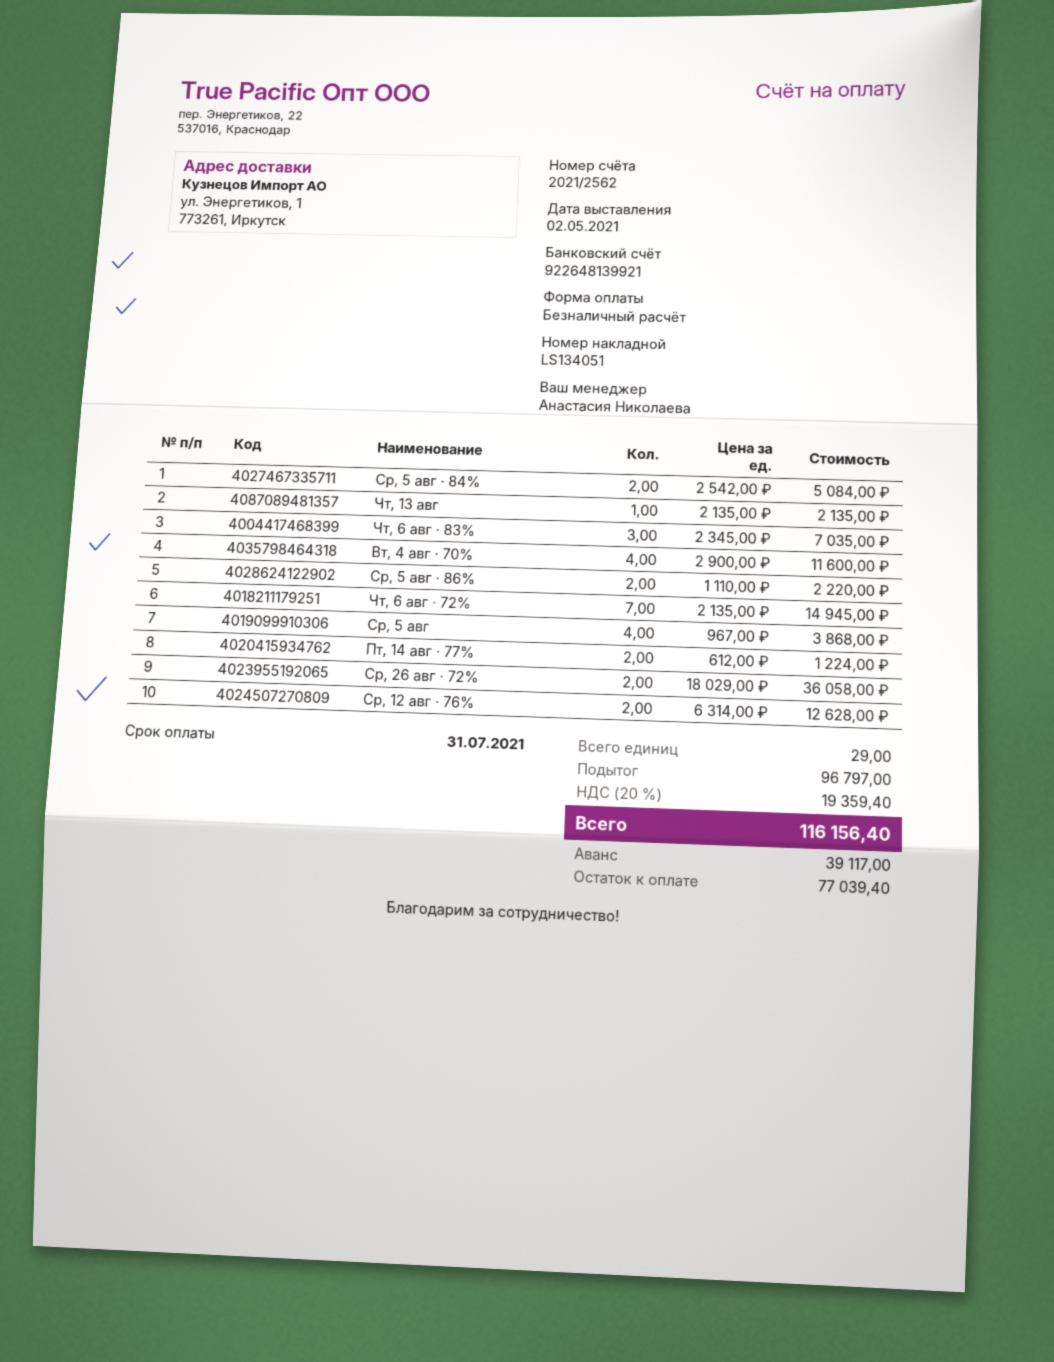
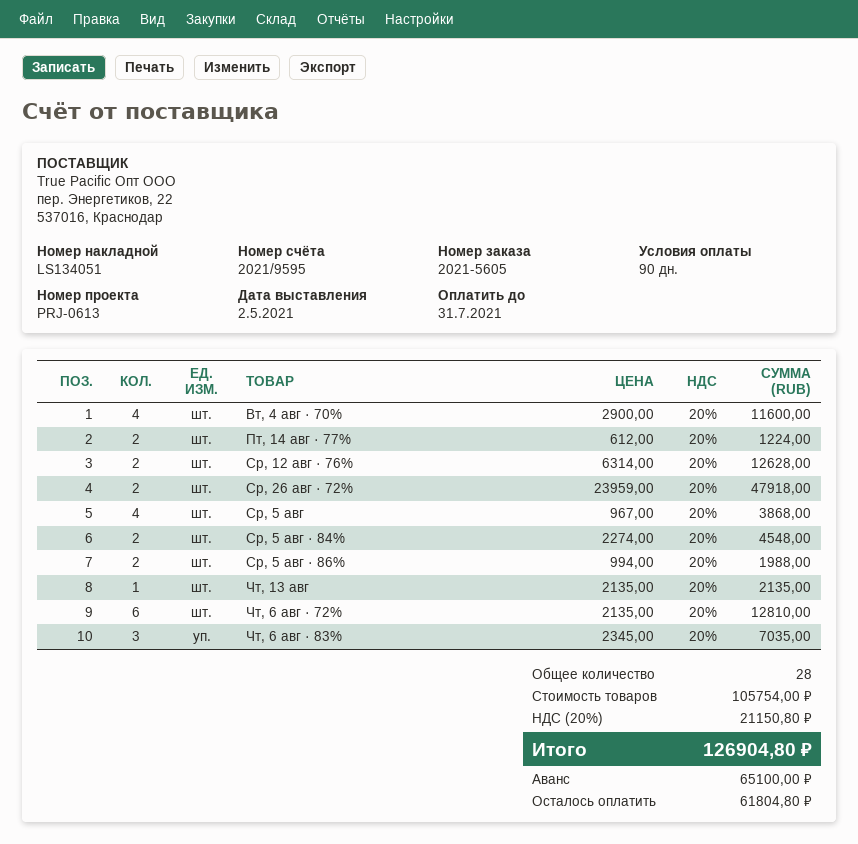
invoice number: 2021/2562 -> 2021/9595
Ср, 5 авг · 84%: 2 x 2542.00 = 5084.00 -> 2 x 2274.00 = 4548.00
Ср, 5 авг · 86%: 2 x 1110.00 = 2220.00 -> 2 x 994.00 = 1988.00
Чт, 6 авг · 72%: 7 x 2135.00 = 14945.00 -> 6 x 2135.00 = 12810.00
Ср, 26 авг · 72%: 2 x 18029.00 = 36058.00 -> 2 x 23959.00 = 47918.00
total quantity: 29 -> 28
subtotal: 96797.00 -> 105754.00
tax: 20% = 19359.40 -> 20% = 21150.80
total: 116156.40 -> 126904.80
deposit: 39117.00 -> 65100.00
balance: 77039.40 -> 61804.80

